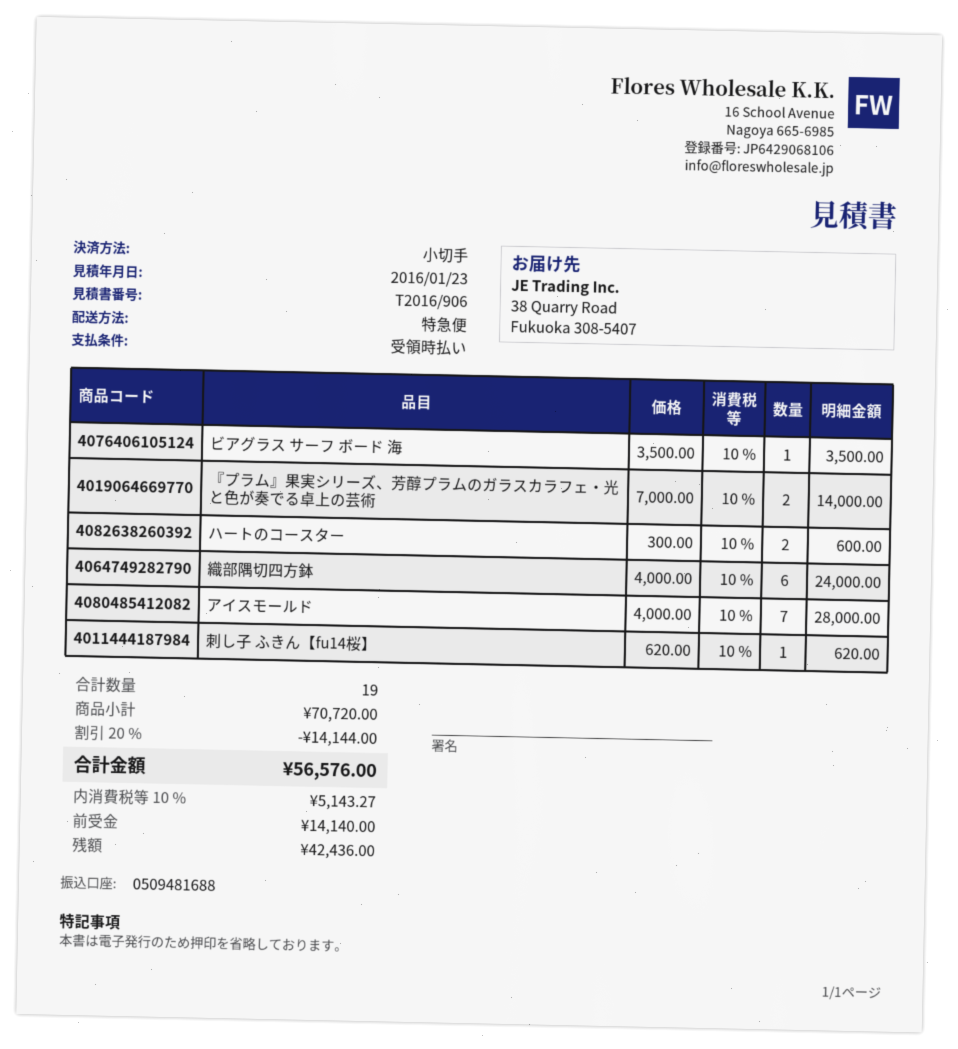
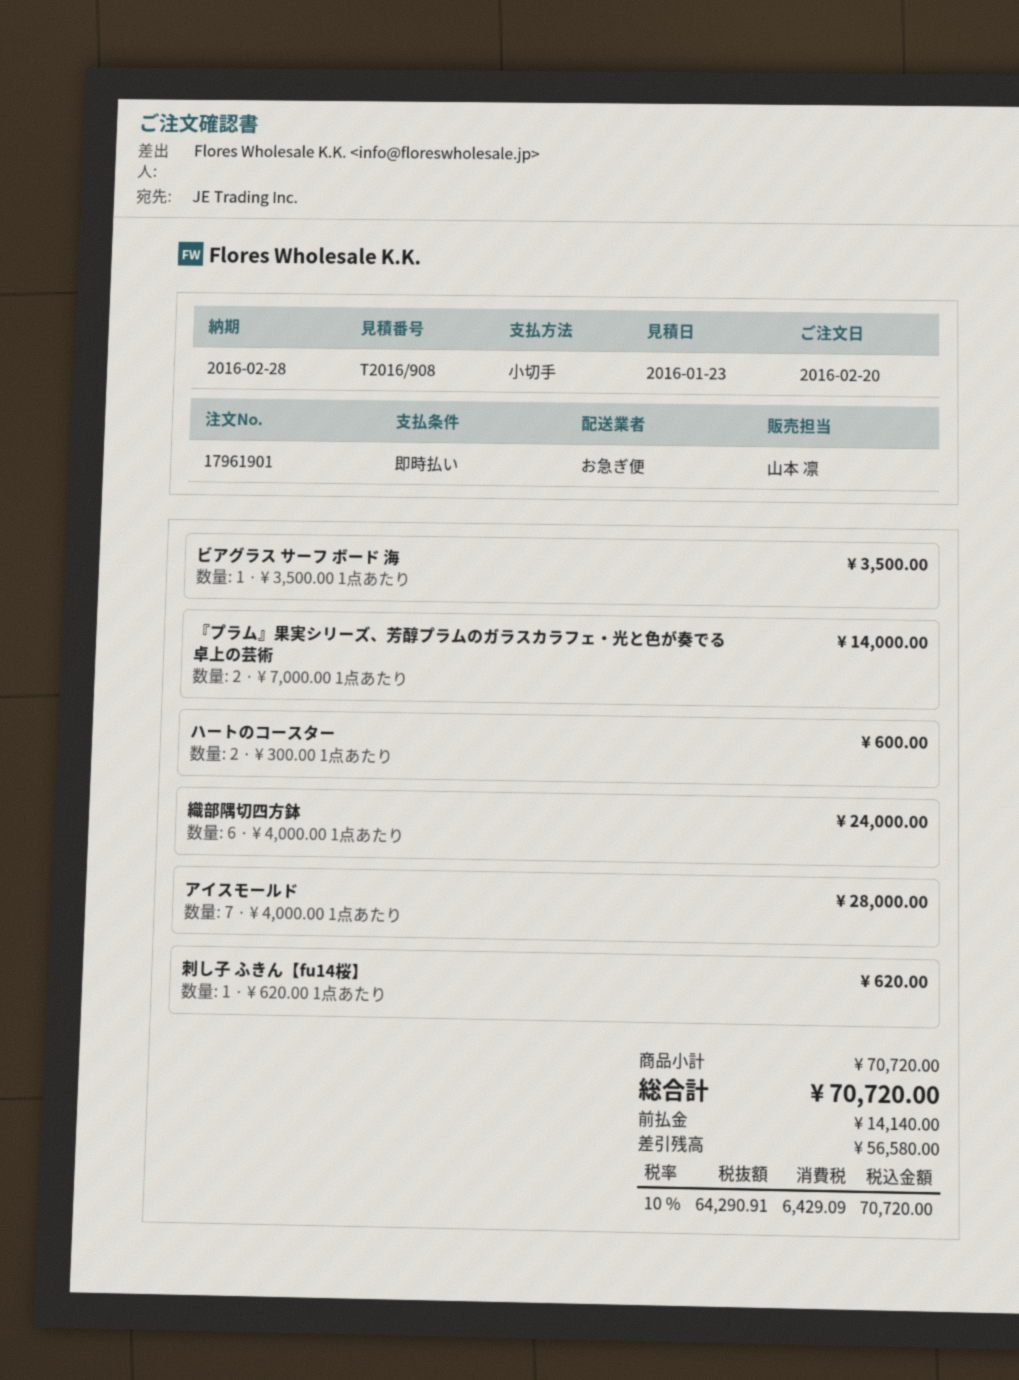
quote number: T2016/906 -> T2016/908
discount: 20% = 14144.00 -> none
tax: 10% = 5143.27 -> 10% = 6429.09
total: 56576.00 -> 70720.00
balance: 42436.00 -> 56580.00

